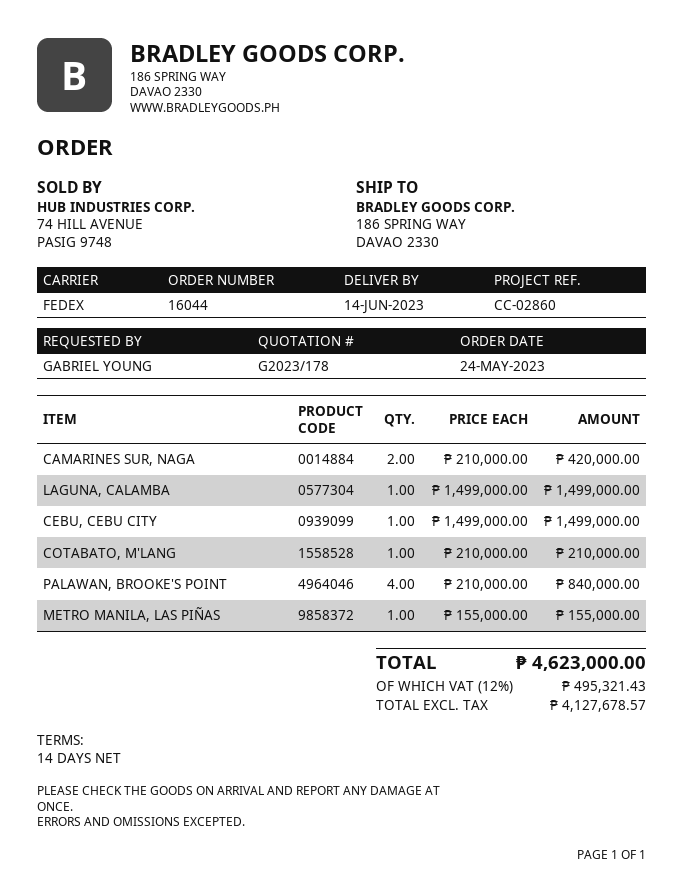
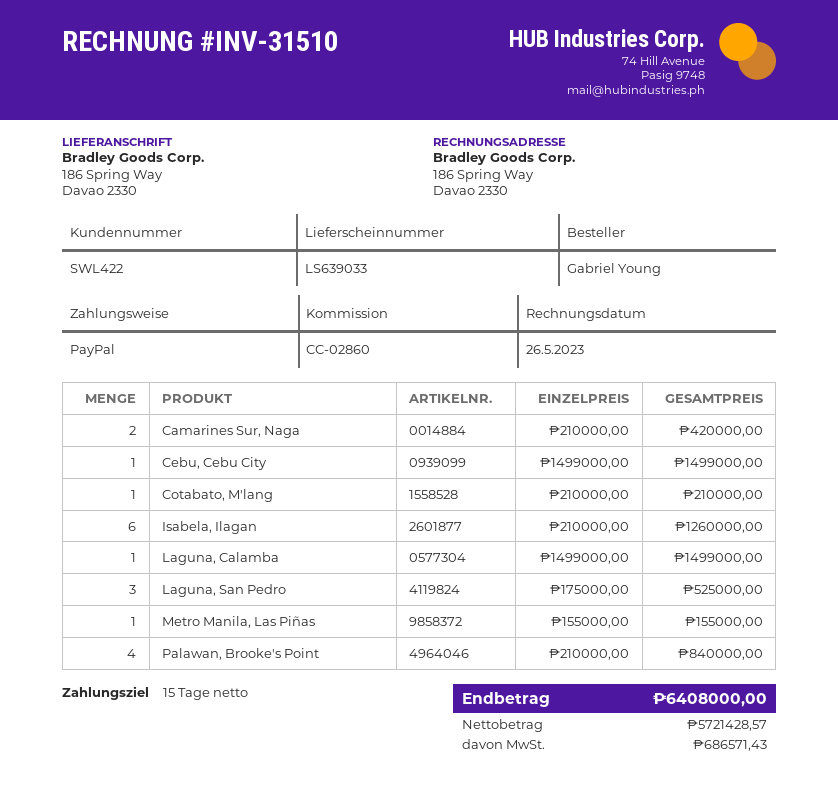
payment terms: 14 days -> 15 days
Isabela, Ilagan: none -> 6 x 210000.00 = 1260000.00
Laguna, San Pedro: none -> 3 x 175000.00 = 525000.00
net: 4127678.57 -> 5721428.57
tax: 495321.43 -> 686571.43
total: 4623000.00 -> 6408000.00

